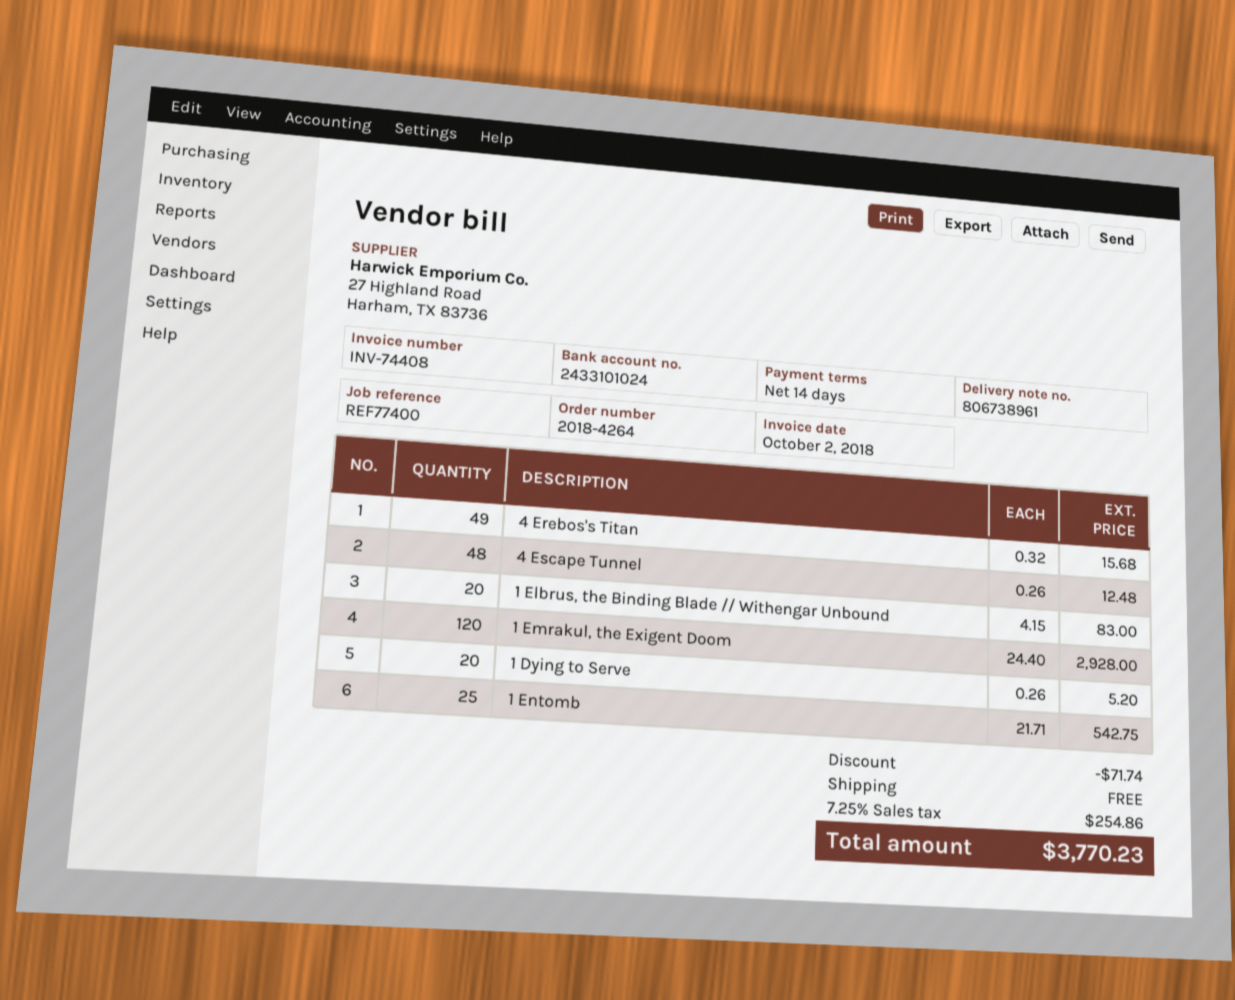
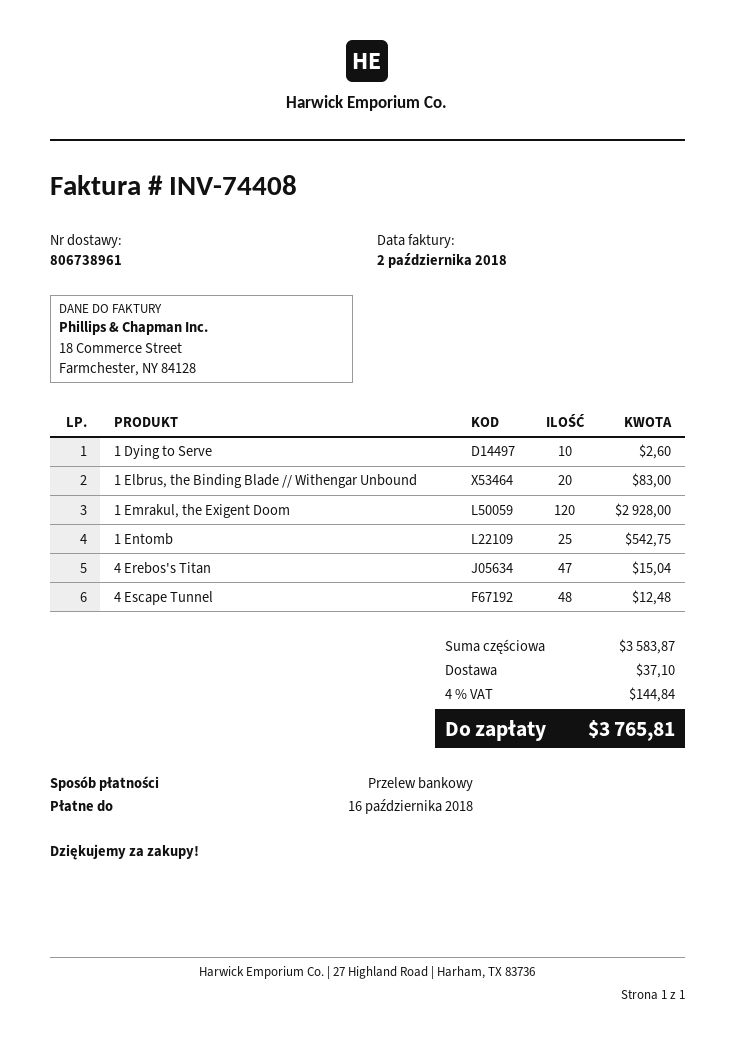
4 Erebos's Titan: 49 for 15.68 -> 47 for 15.04
1 Dying to Serve: 20 for 5.20 -> 10 for 2.60
discount: 71.74 -> none
shipping: 0.00 -> 37.10
tax: 7.25% = 254.86 -> 4% = 144.84
total: 3770.23 -> 3765.81

